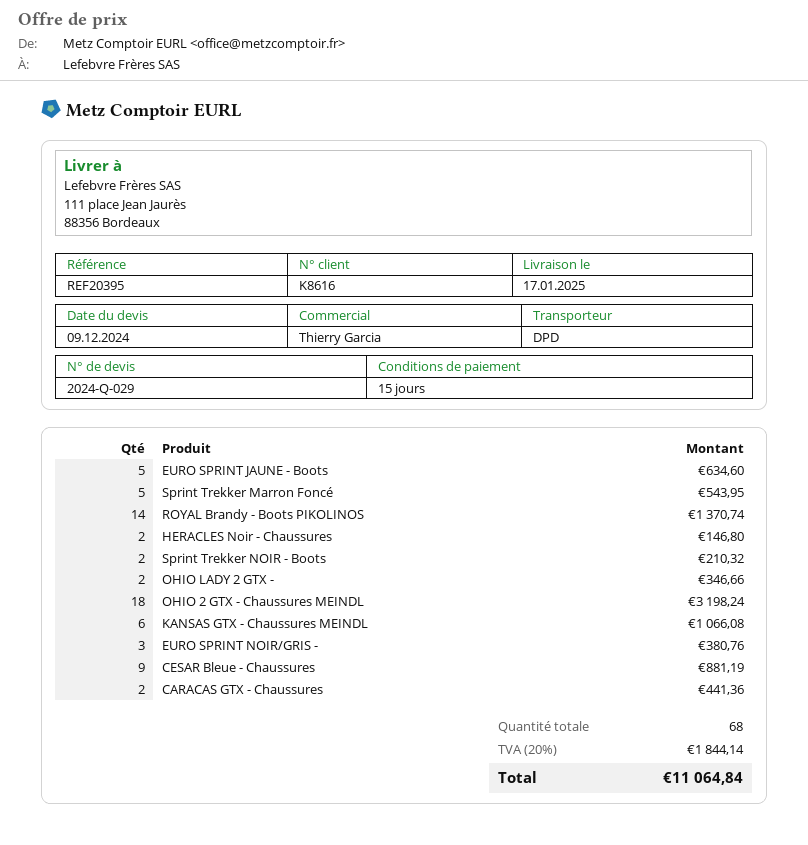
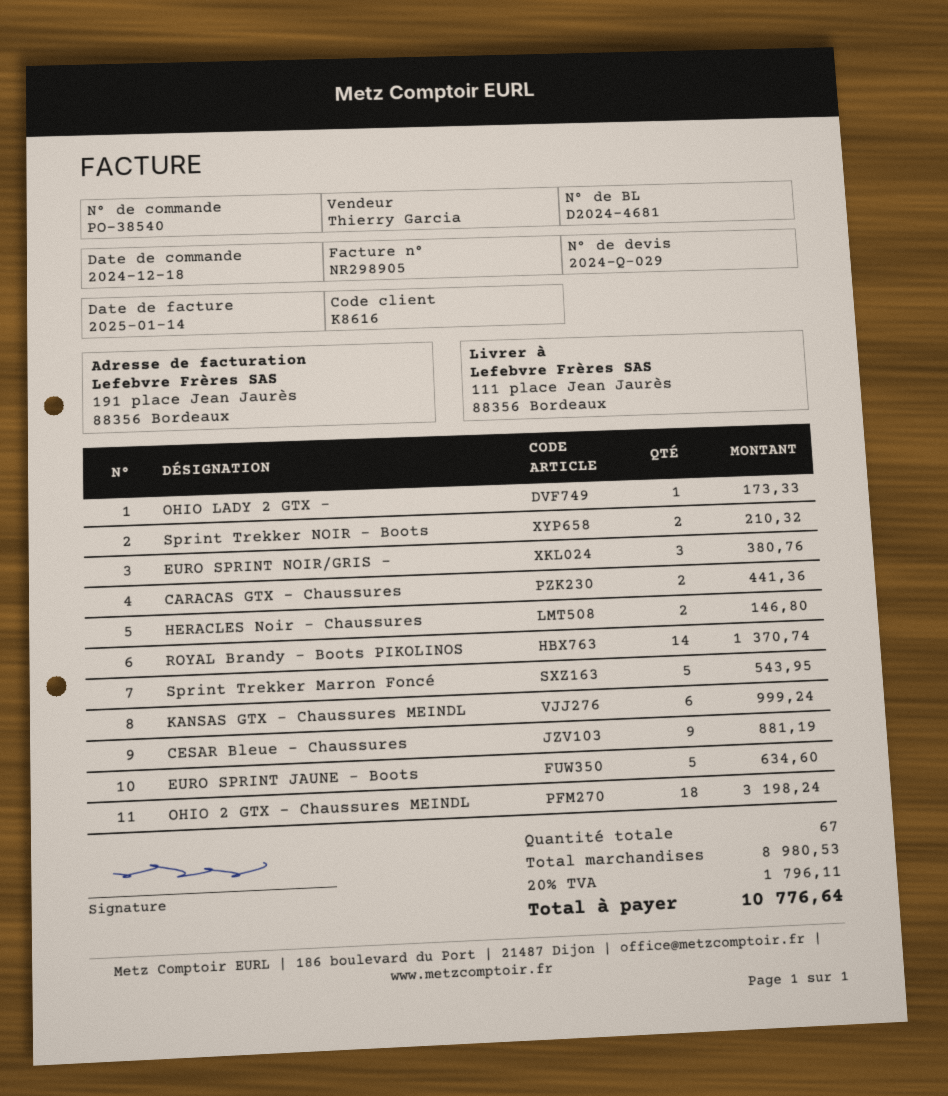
OHIO LADY 2 GTX -: 2 for 346.66 -> 1 for 173.33
KANSAS GTX - Chaussures MEINDL: 6 for 1066.08 -> 6 for 999.24
total quantity: 68 -> 67
tax: 20% = 1844.14 -> 20% = 1796.11
total: 11064.84 -> 10776.64

